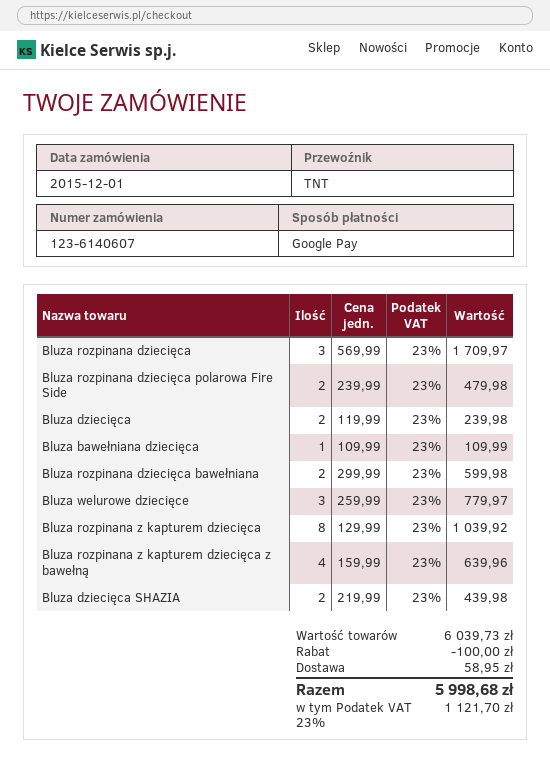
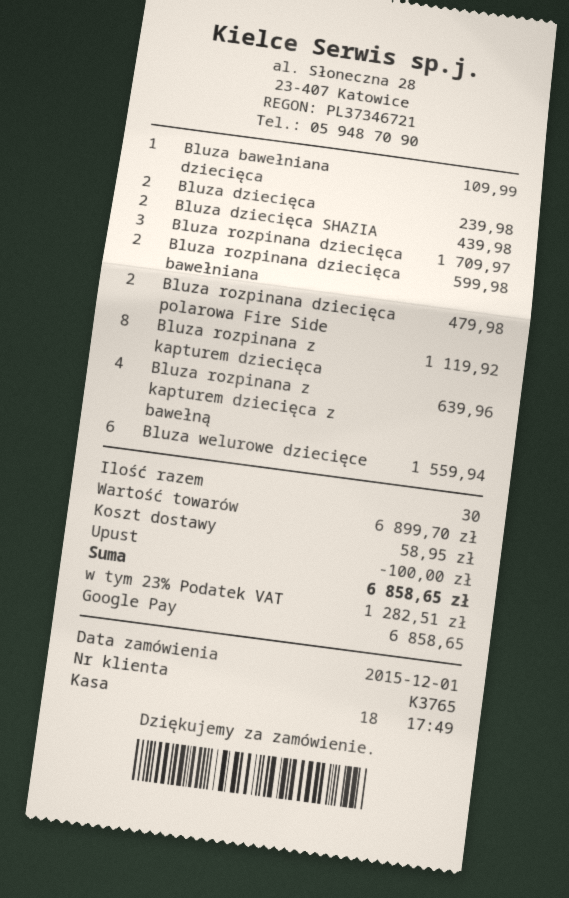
Bluza welurowe dziecięce: 3 for 779.97 -> 6 for 1559.94
Bluza rozpinana z kapturem dziecięca: 8 for 1039.92 -> 8 for 1119.92
subtotal: 6039.73 -> 6899.70
tax: 23% = 1121.70 -> 23% = 1282.51
total: 5998.68 -> 6858.65

